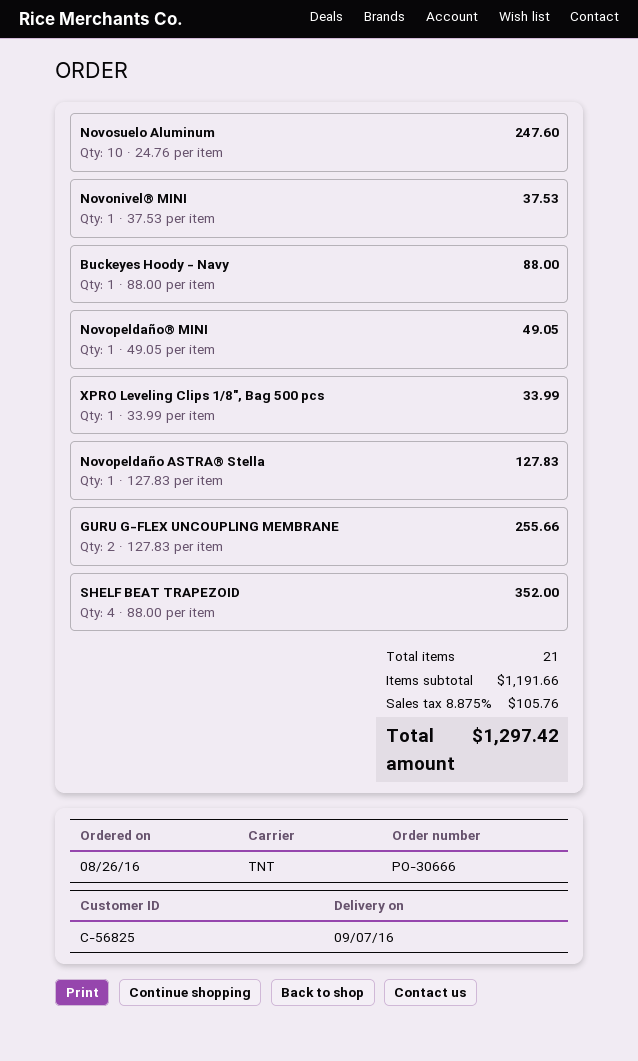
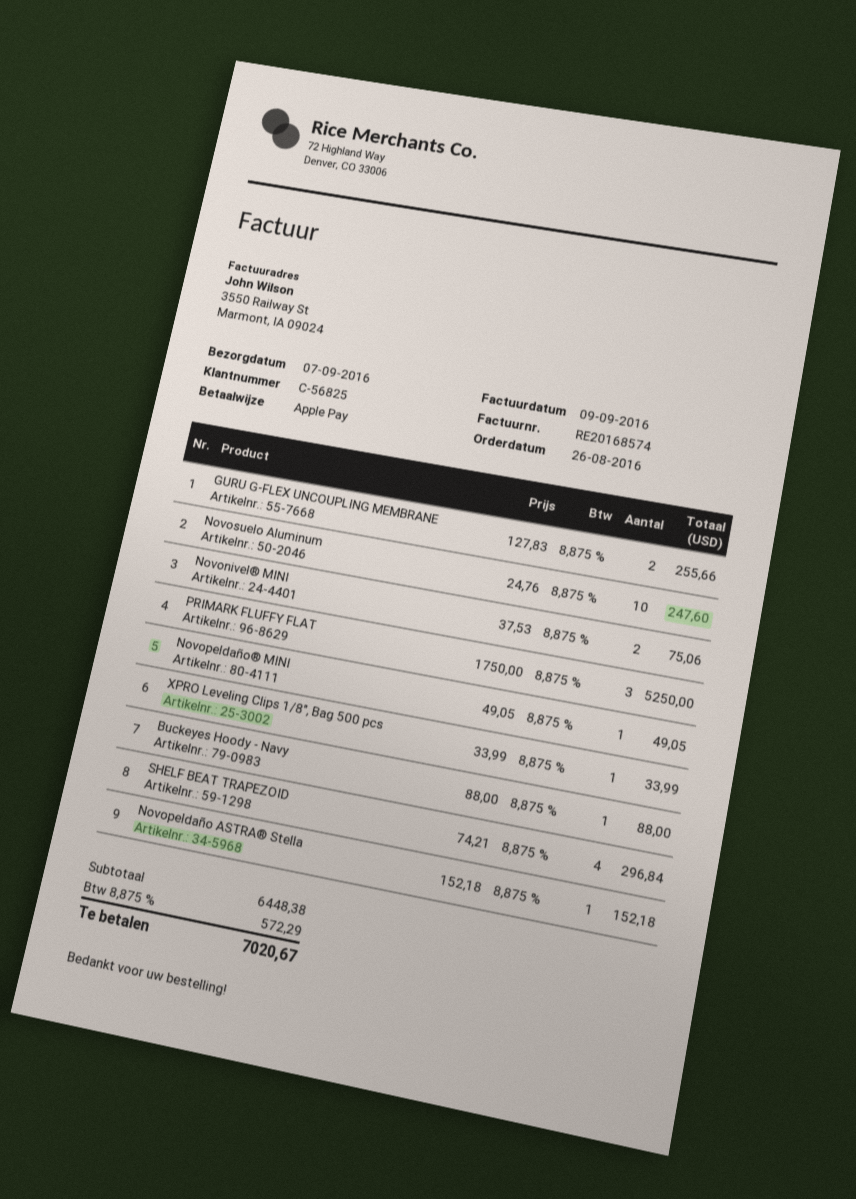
Novonivel® MINI: 1 x 37.53 = 37.53 -> 2 x 37.53 = 75.06
Novopeldaño ASTRA® Stella: 1 x 127.83 = 127.83 -> 1 x 152.18 = 152.18
SHELF BEAT TRAPEZOID: 4 x 88.00 = 352.00 -> 4 x 74.21 = 296.84
PRIMARK FLUFFY FLAT: none -> 3 x 1750.00 = 5250.00
subtotal: 1191.66 -> 6448.38
tax: 8.875% = 105.76 -> 8.875% = 572.29
total: 1297.42 -> 7020.67

